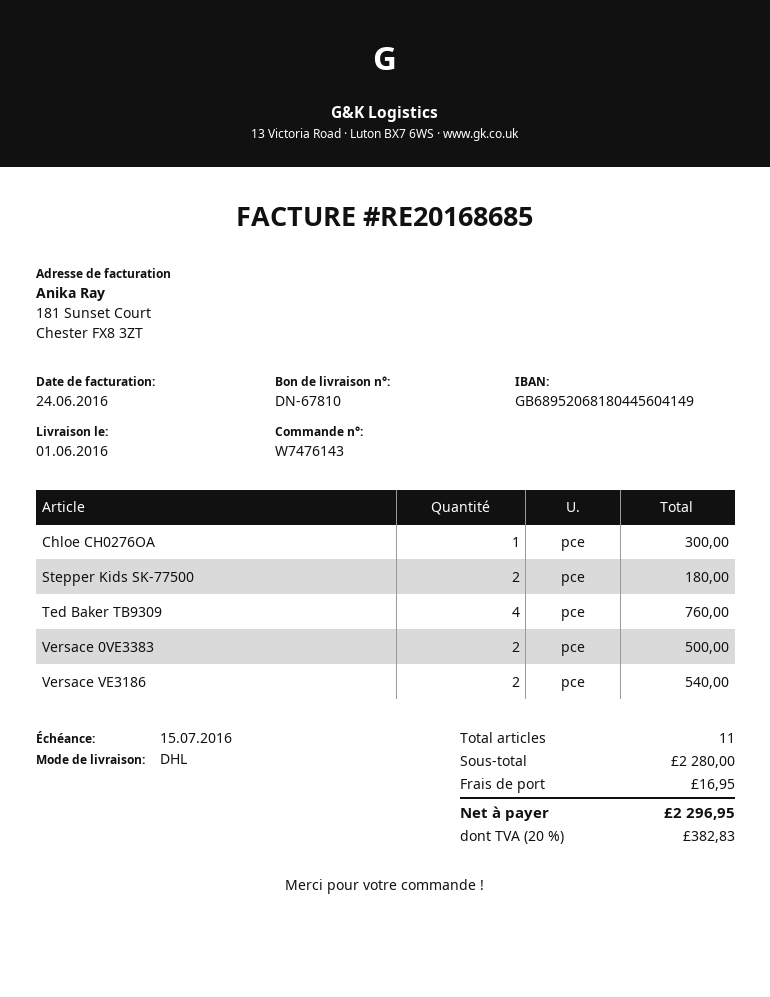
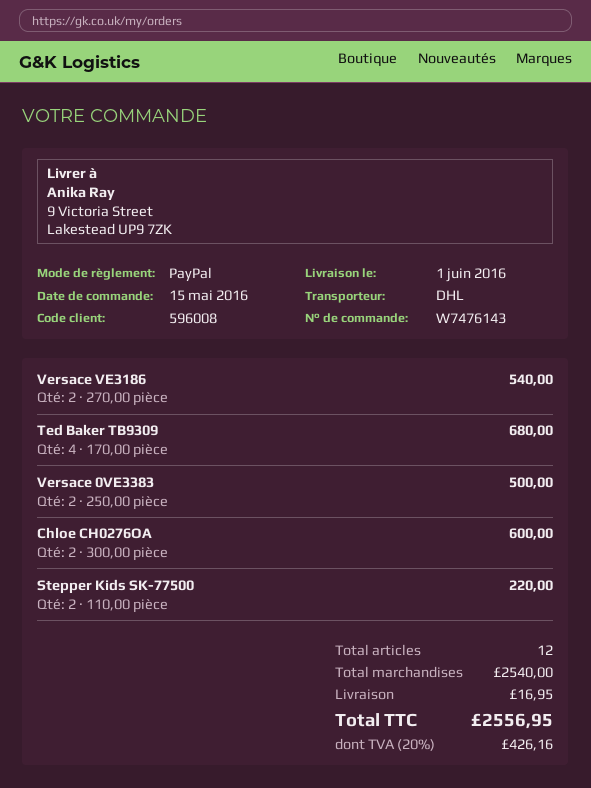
Chloe CH0276OA: 1 for 300.00 -> 2 for 600.00
Stepper Kids SK-77500: 2 for 180.00 -> 2 for 220.00
Ted Baker TB9309: 4 for 760.00 -> 4 for 680.00
total quantity: 11 -> 12
subtotal: 2280.00 -> 2540.00
tax: 20% = 382.83 -> 20% = 426.16
total: 2296.95 -> 2556.95

